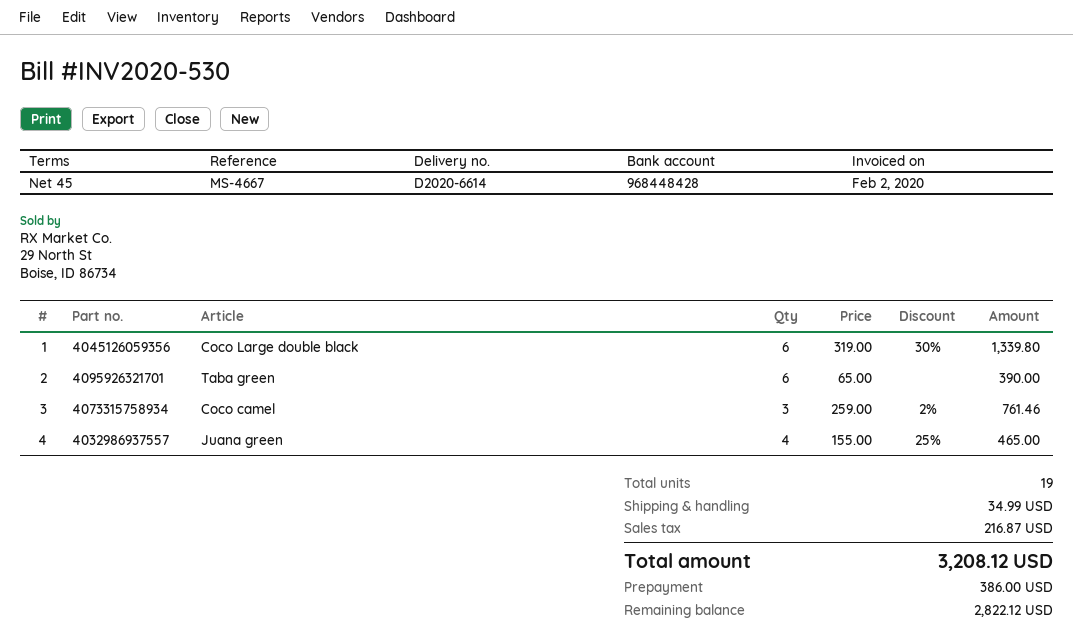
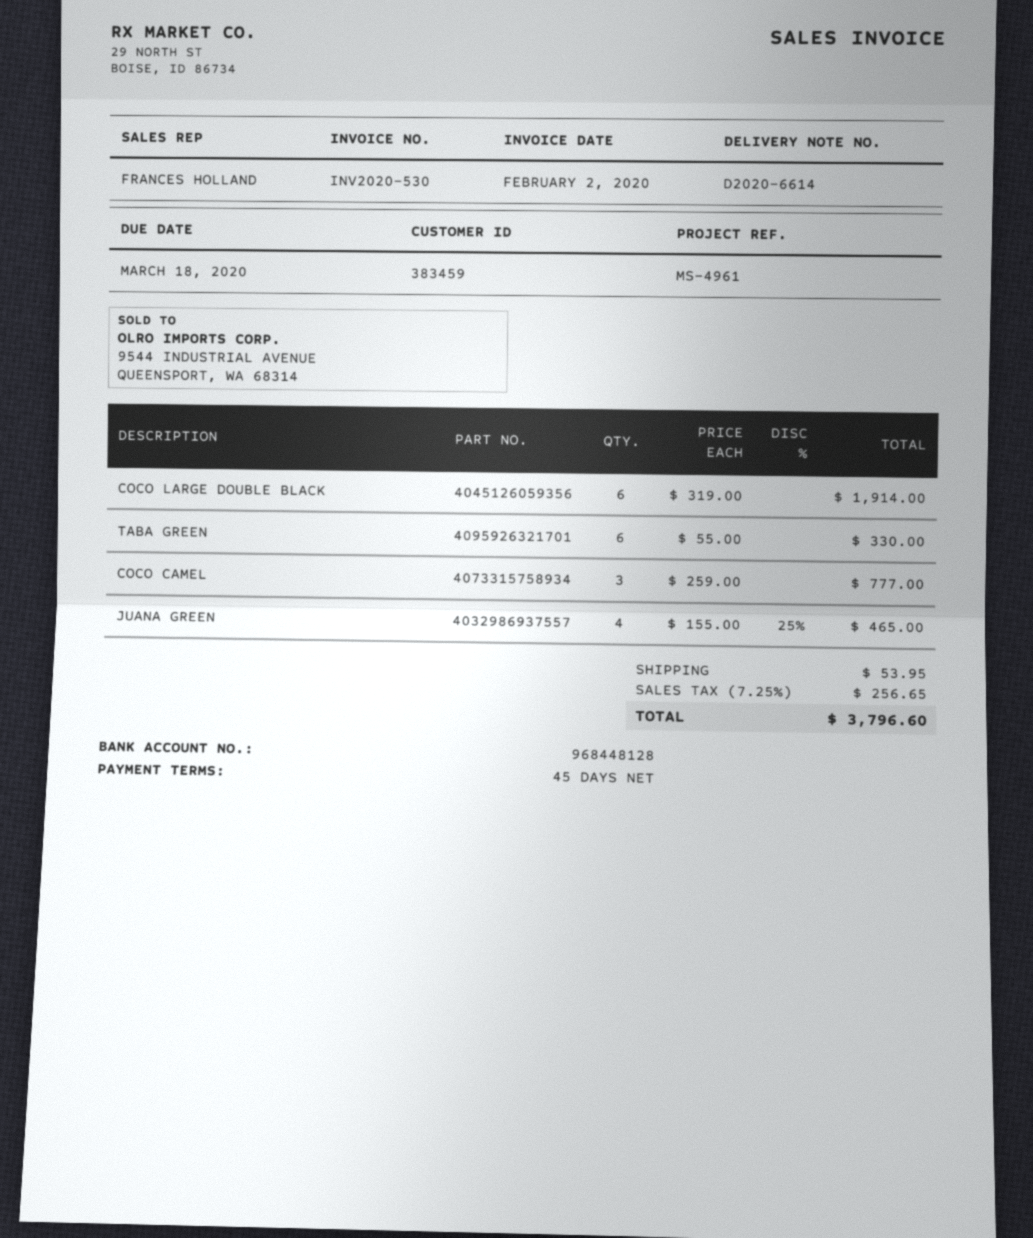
reference: MS-4667 -> MS-4961
bank account: 968448428 -> 968448128
Coco Large double black: 6 x 319.00 - 30% = 1339.80 -> 6 x 319.00 = 1914.00
Taba green: 6 x 65.00 = 390.00 -> 6 x 55.00 = 330.00
Coco camel: 3 x 259.00 - 2% = 761.46 -> 3 x 259.00 = 777.00
shipping: 34.99 -> 53.95
tax: 216.87 -> 256.65
total: 3208.12 -> 3796.60

